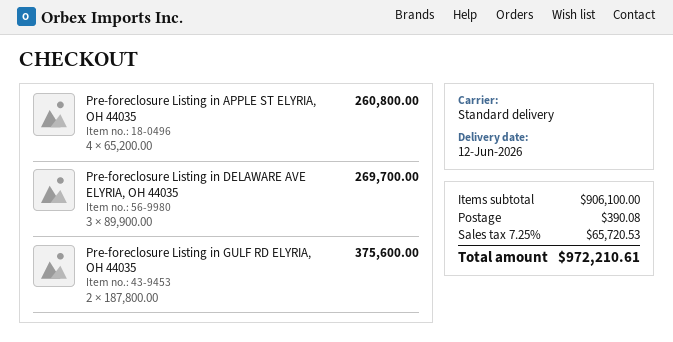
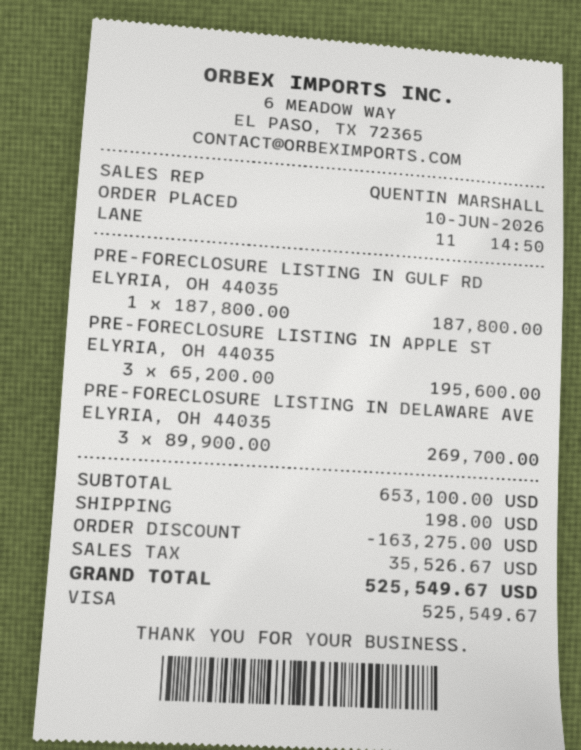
Pre-foreclosure Listing in APPLE ST ELYRIA, OH 44035: 4 x 65200.00 = 260800.00 -> 3 x 65200.00 = 195600.00
Pre-foreclosure Listing in GULF RD ELYRIA, OH 44035: 2 x 187800.00 = 375600.00 -> 1 x 187800.00 = 187800.00
subtotal: 906100.00 -> 653100.00
discount: none -> 163275.00
shipping: 390.08 -> 198.00
tax: 65720.53 -> 35526.67
total: 972210.61 -> 525549.67

